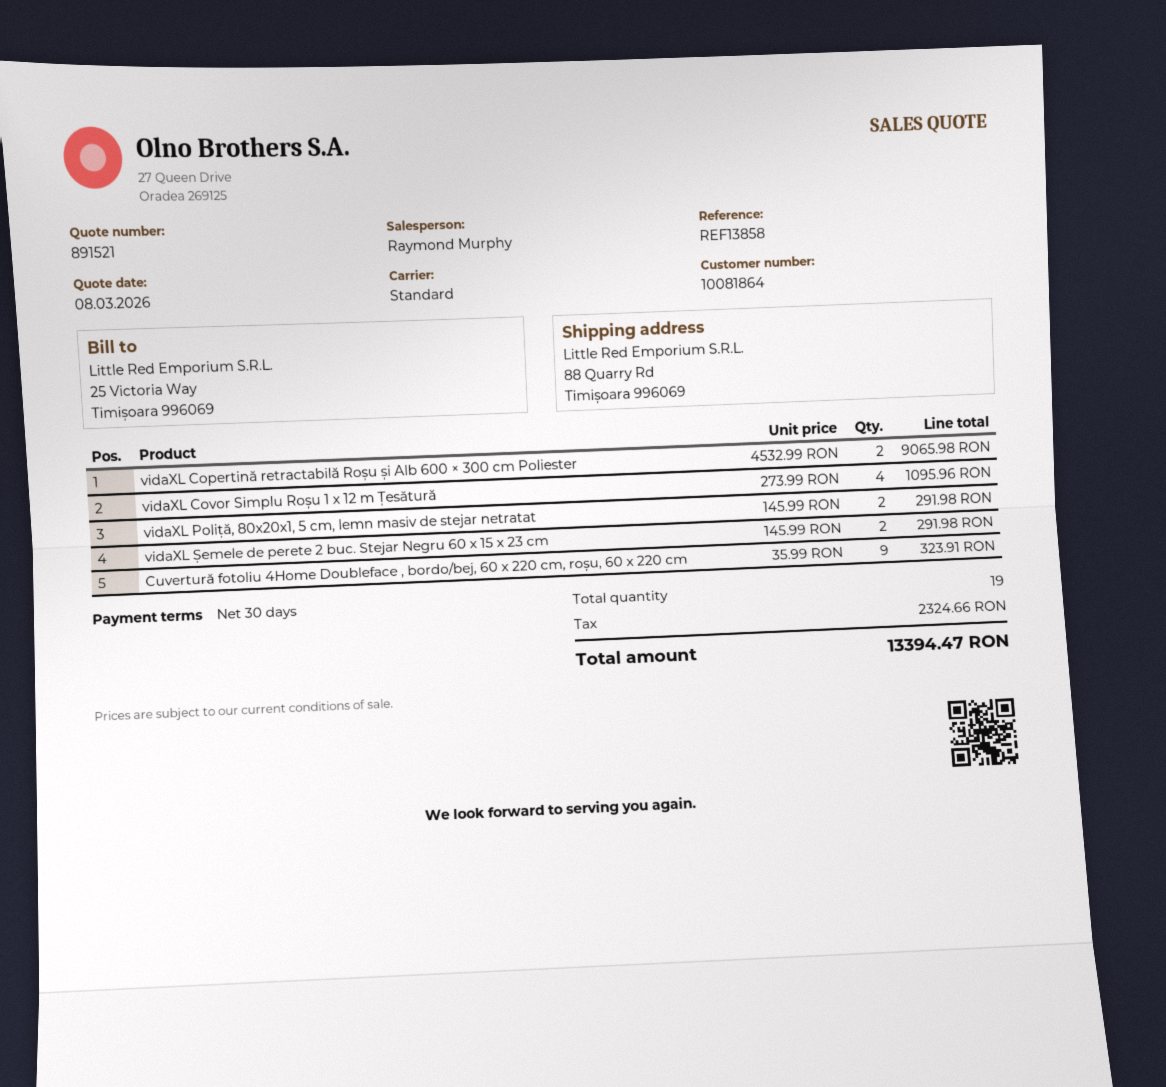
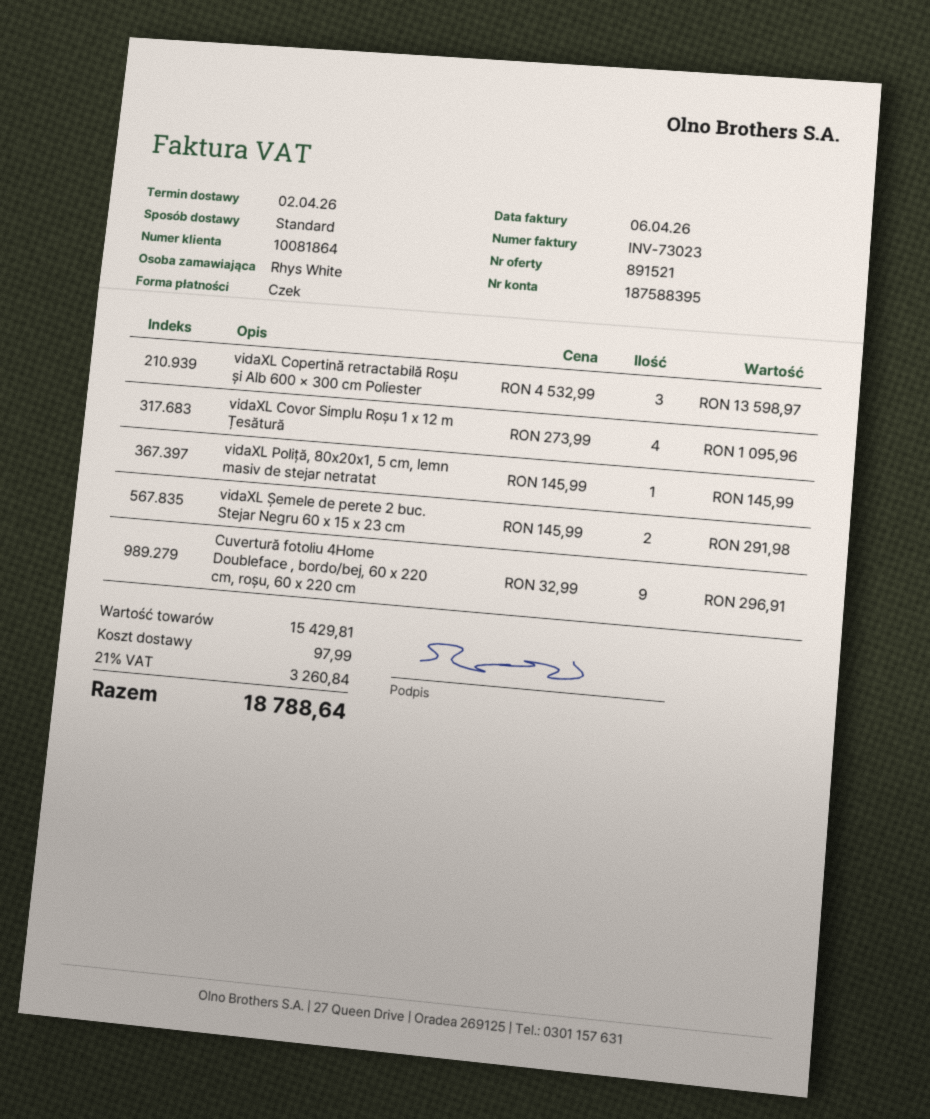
vidaXL Copertină retractabilă Roșu și Alb 600 × 300 cm Poliester: 2 x 4532.99 = 9065.98 -> 3 x 4532.99 = 13598.97
vidaXL Poliță, 80x20x1, 5 cm, lemn masiv de stejar netratat: 2 x 145.99 = 291.98 -> 1 x 145.99 = 145.99
Cuvertură fotoliu 4Home Doubleface , bordo/bej, 60 x 220 cm, roșu, 60 x 220 cm: 9 x 35.99 = 323.91 -> 9 x 32.99 = 296.91
shipping: none -> 97.99
tax: 2324.66 -> 3260.84
total: 13394.47 -> 18788.64

